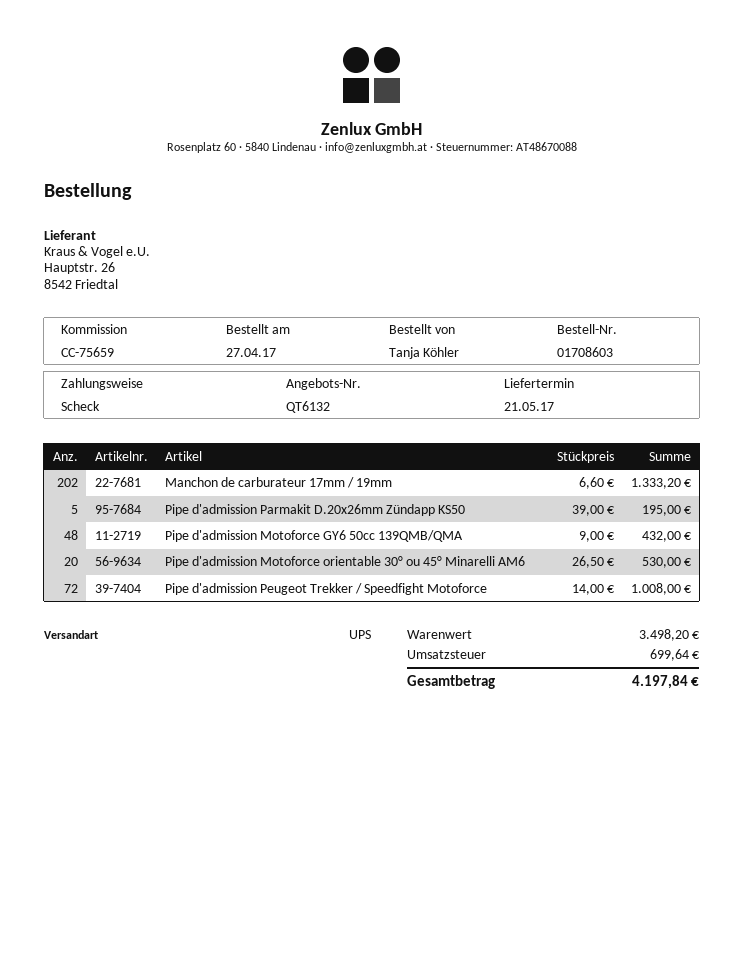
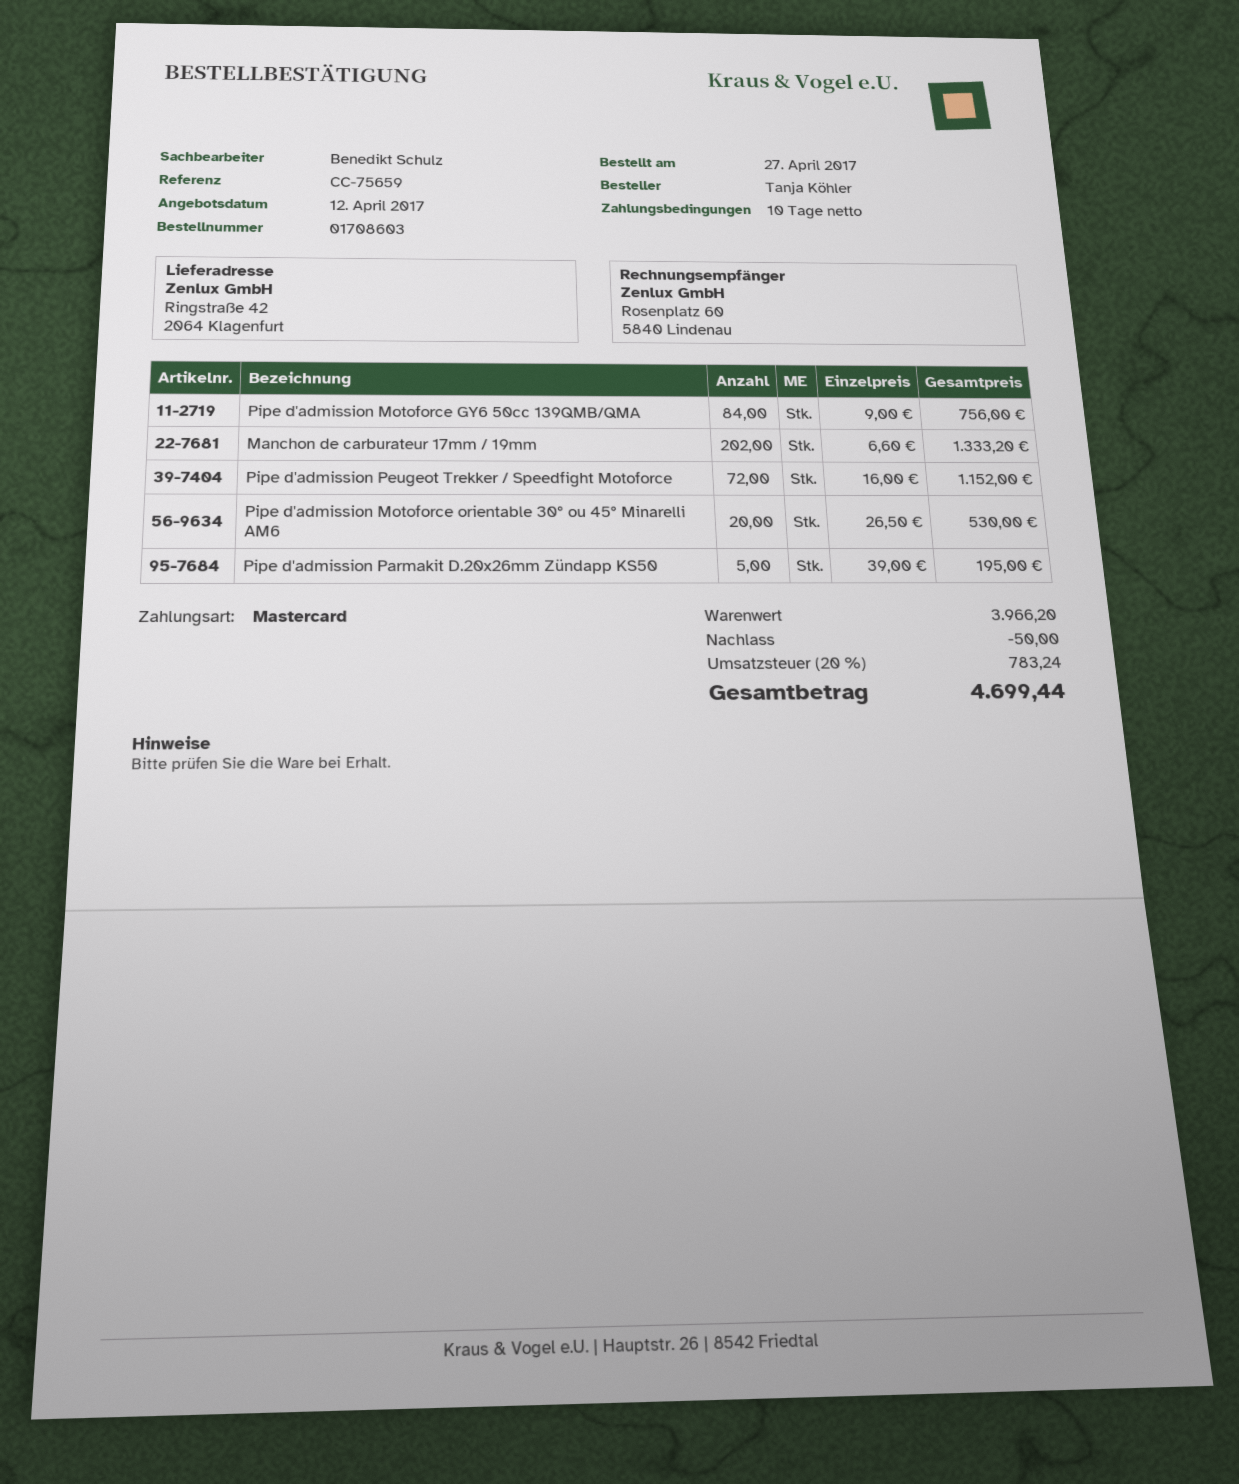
payment method: cheque -> Mastercard
Pipe d'admission Motoforce GY6 50cc 139QMB/QMA: 48 x 9.00 = 432.00 -> 84 x 9.00 = 756.00
Pipe d'admission Peugeot Trekker / Speedfight Motoforce: 72 x 14.00 = 1008.00 -> 72 x 16.00 = 1152.00
subtotal: 3498.20 -> 3966.20
discount: none -> 50.00
tax: 699.64 -> 783.24
total: 4197.84 -> 4699.44

